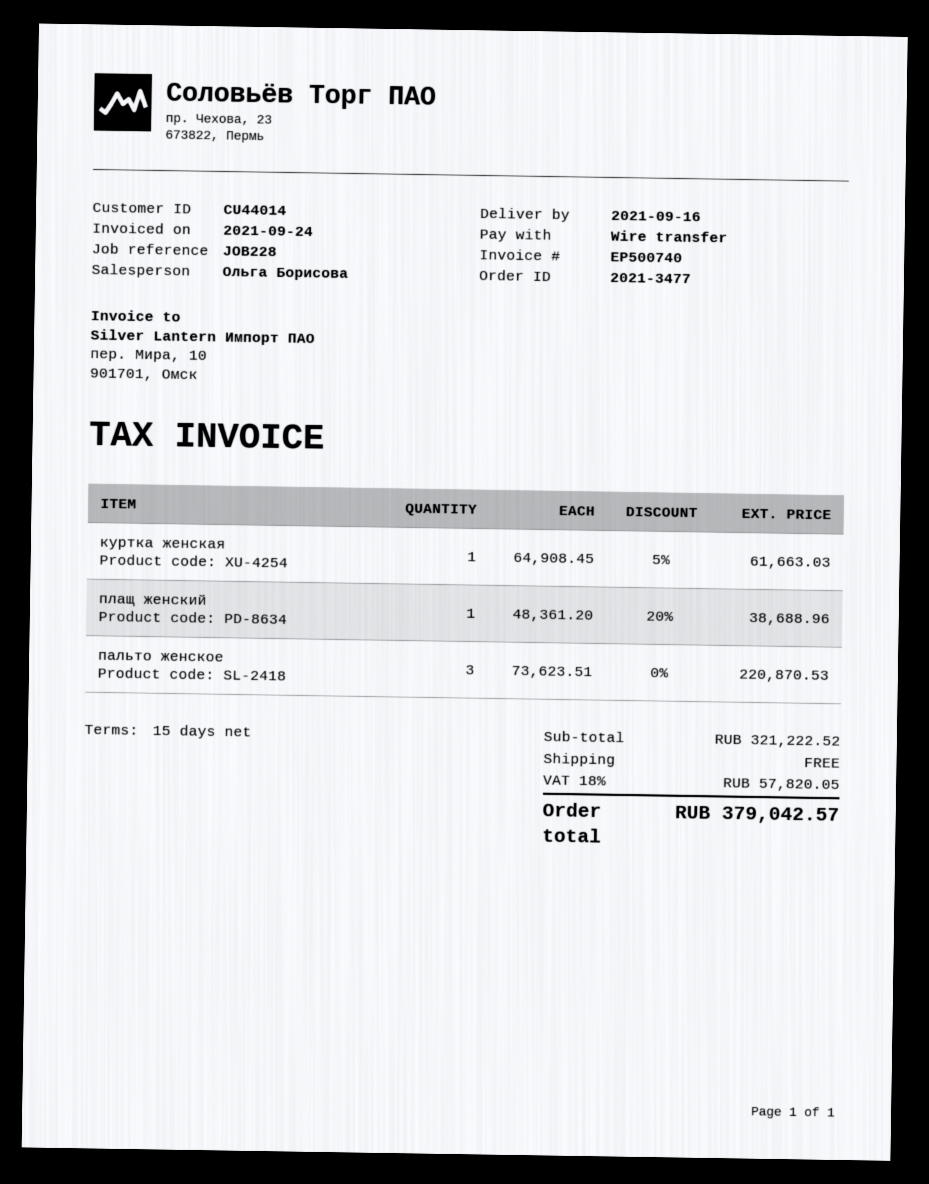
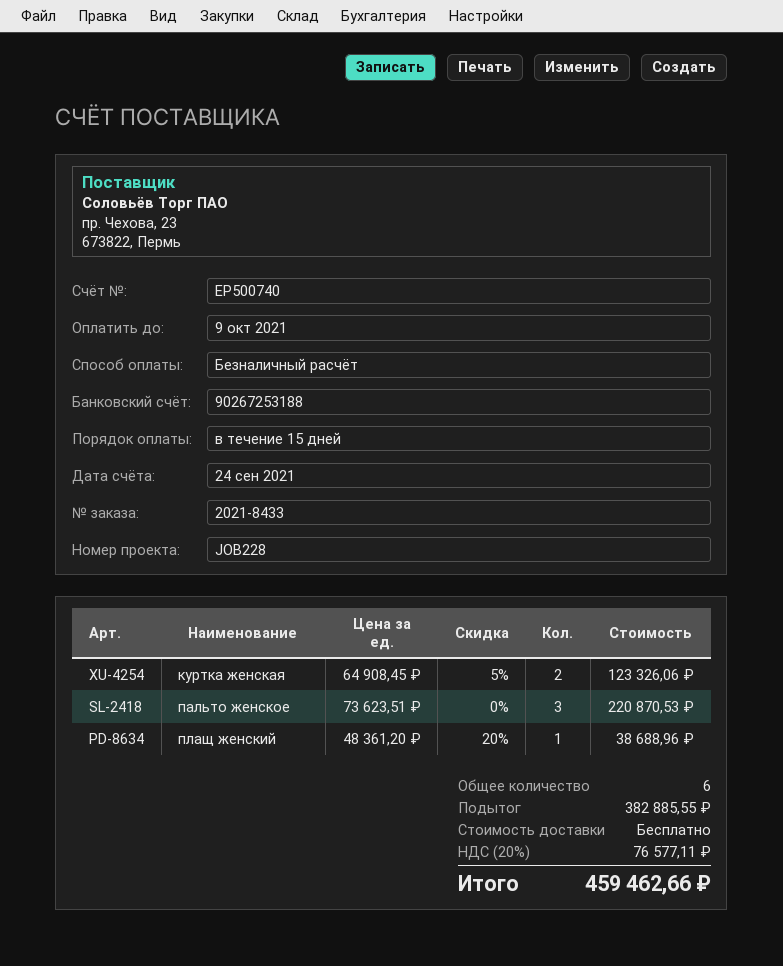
order number: 2021-3477 -> 2021-8433
куртка женская: 1 x 64908.45 - 5% = 61663.03 -> 2 x 64908.45 - 5% = 123326.06
subtotal: 321222.52 -> 382885.55
tax: 18% = 57820.05 -> 20% = 76577.11
total: 379042.57 -> 459462.66

